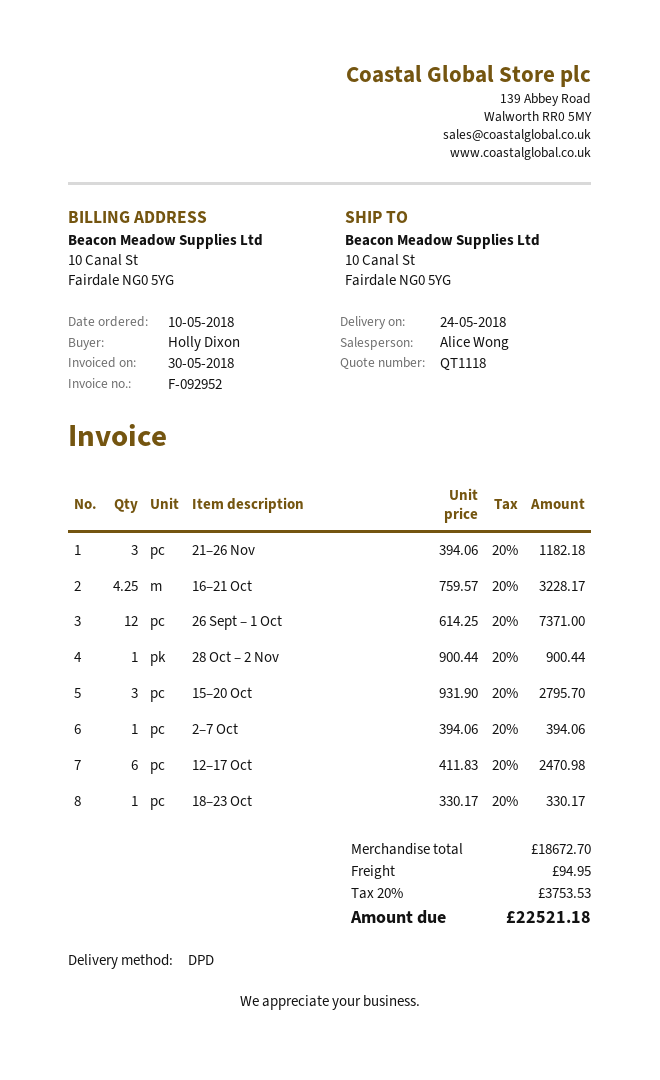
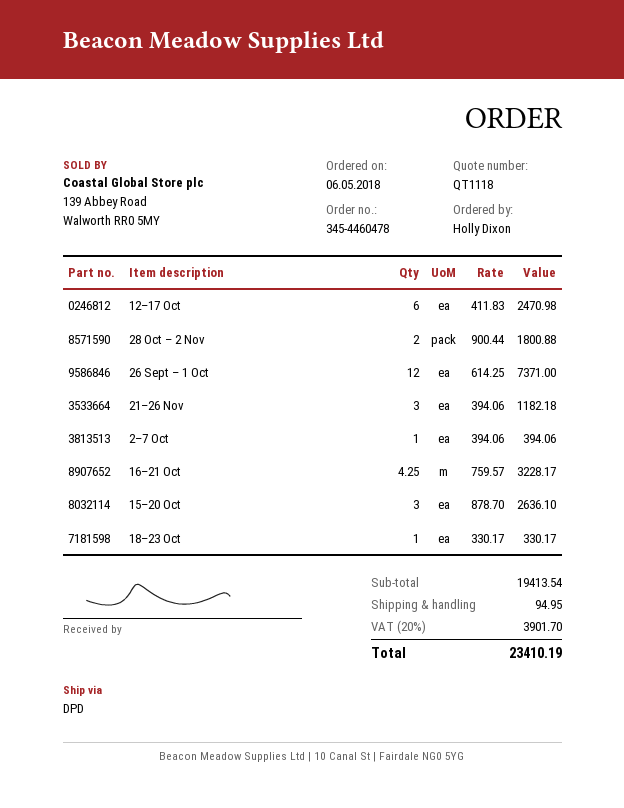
order date: 2018-05-10 -> 2018-05-06
28 Oct – 2 Nov: 1 x 900.44 = 900.44 -> 2 x 900.44 = 1800.88
15–20 Oct: 3 x 931.90 = 2795.70 -> 3 x 878.70 = 2636.10
subtotal: 18672.70 -> 19413.54
tax: 20% = 3753.53 -> 20% = 3901.70
total: 22521.18 -> 23410.19

